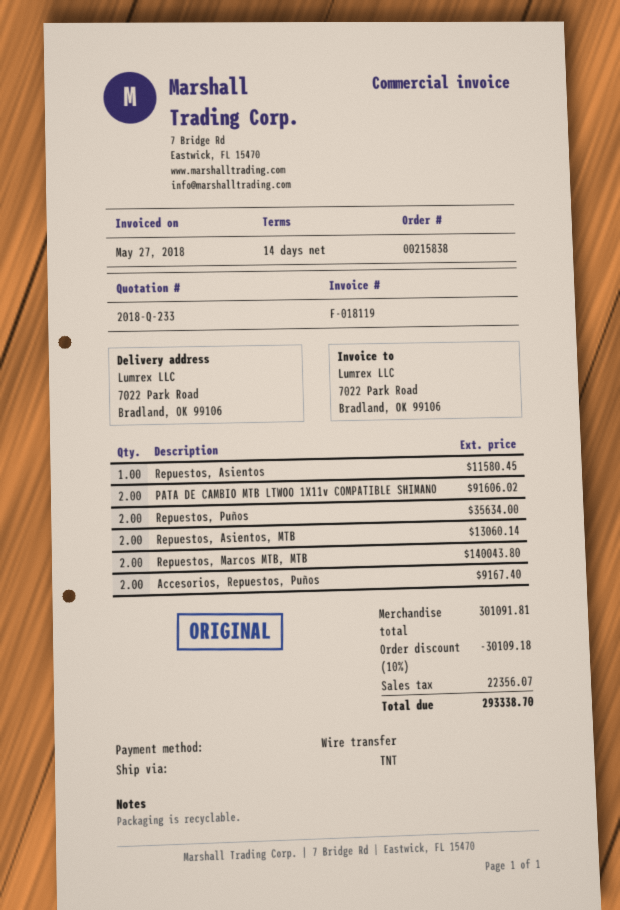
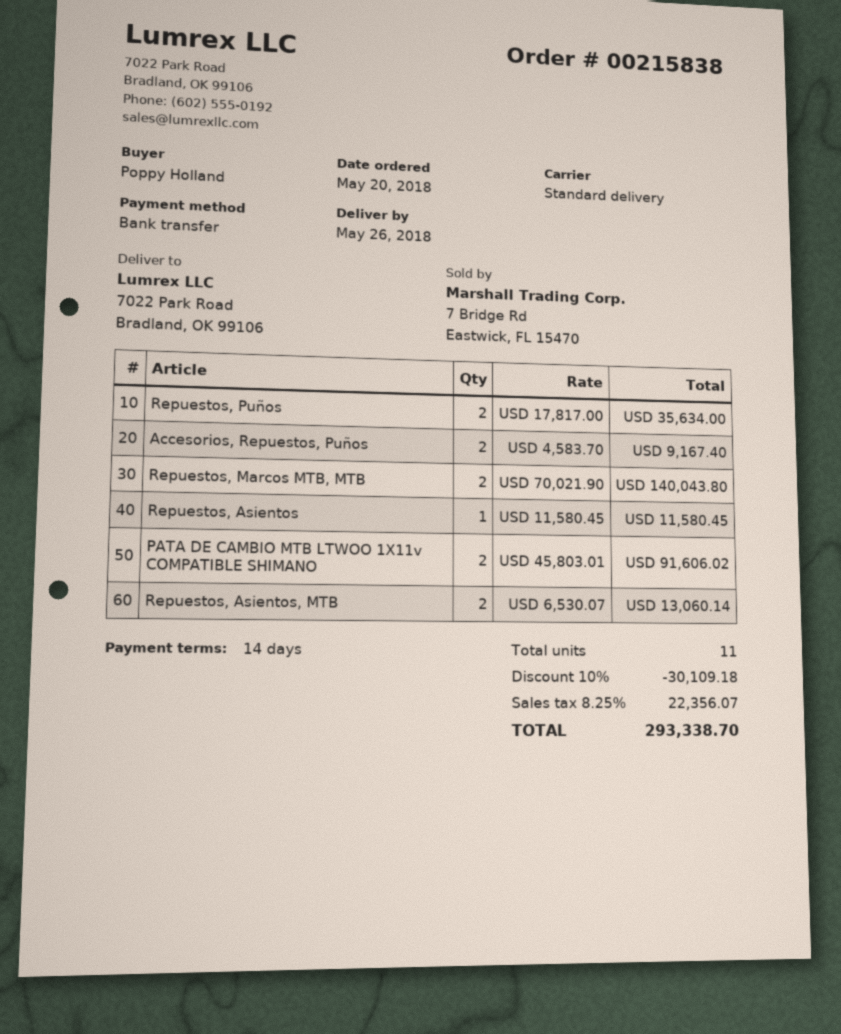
shipping method: TNT -> standard

